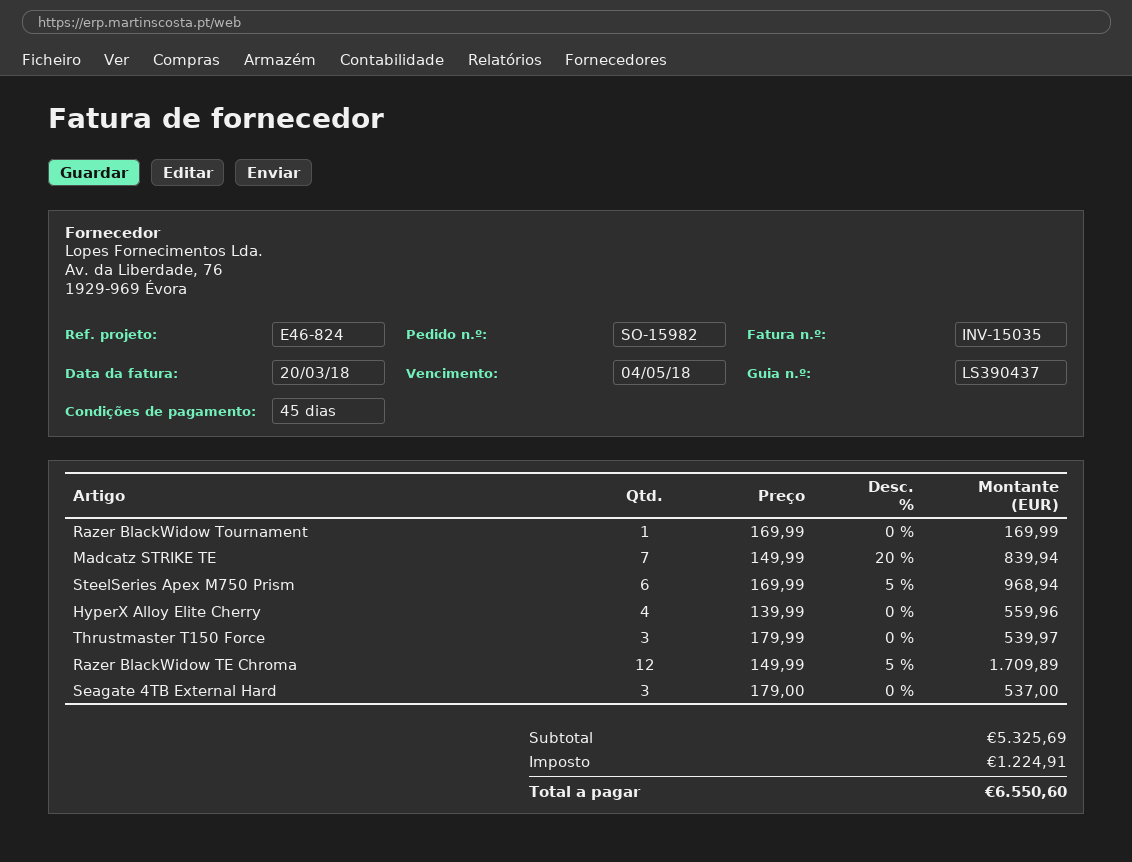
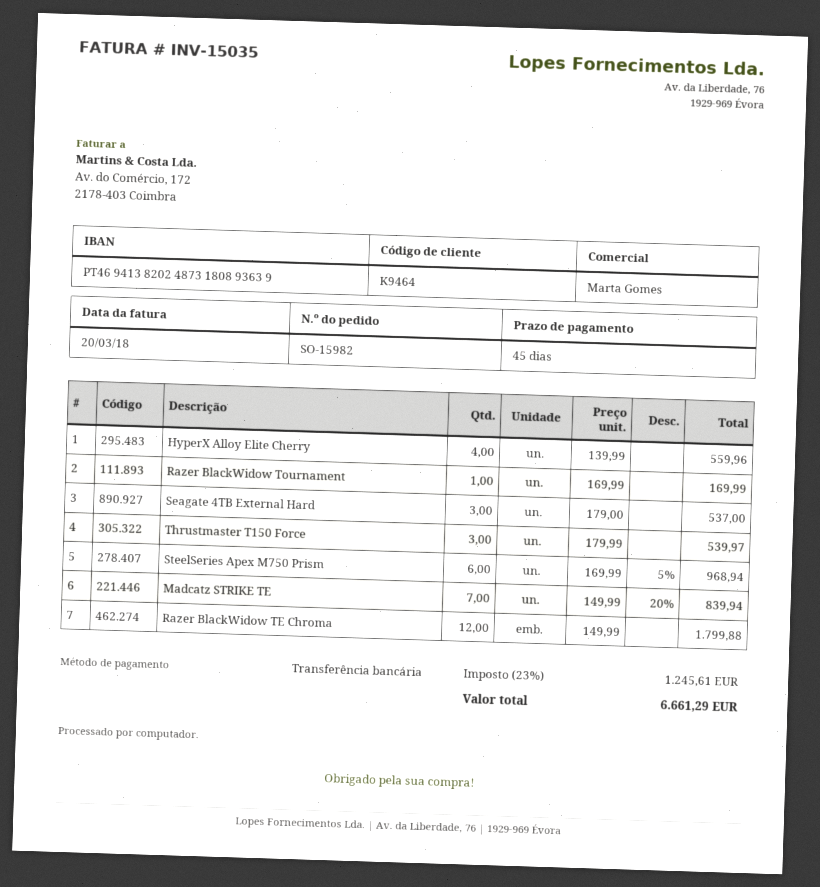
Razer BlackWidow TE Chroma: 12 x 149.99 - 5% = 1709.89 -> 12 x 149.99 = 1799.88
tax: 1224.91 -> 1245.61
total: 6550.60 -> 6661.29

